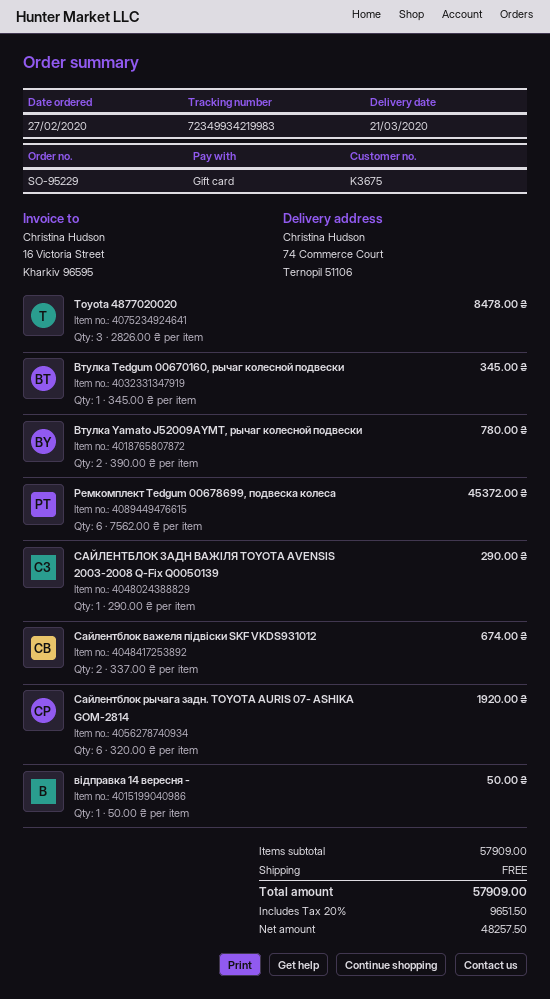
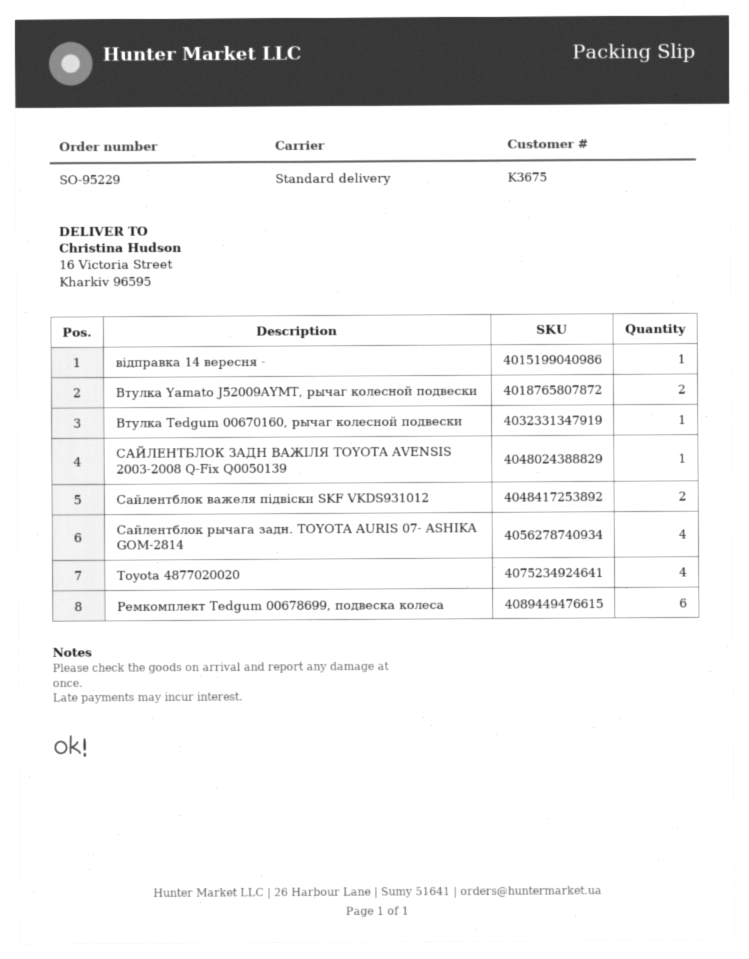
ship to: 74 Commerce Court, Ternopil 51106 -> 16 Victoria Street, Kharkiv 96595
Toyota 4877020020: 3 -> 4
Сайлентблок рычага задн. TOYOTA AURIS 07- ASHIKA GOM-2814: 6 -> 4

